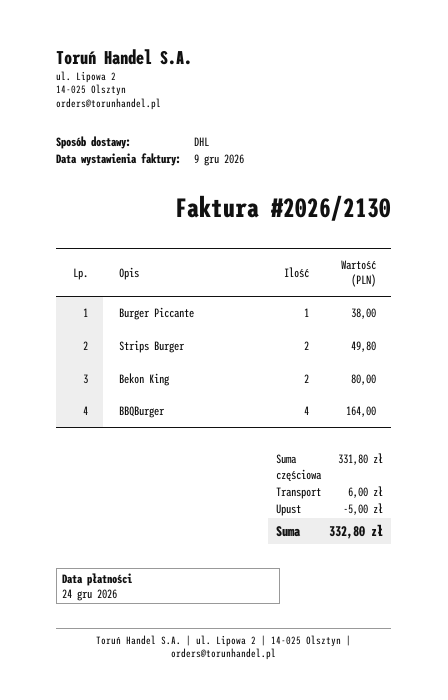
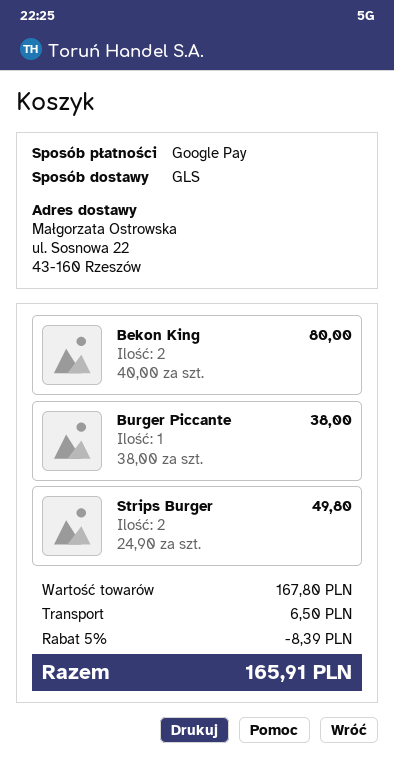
shipping method: DHL -> GLS
BBQBurger: 4 for 164.00 -> none
subtotal: 331.80 -> 167.80
discount: 5.00 -> 8.39
shipping: 6.00 -> 6.50
total: 332.80 -> 165.91

